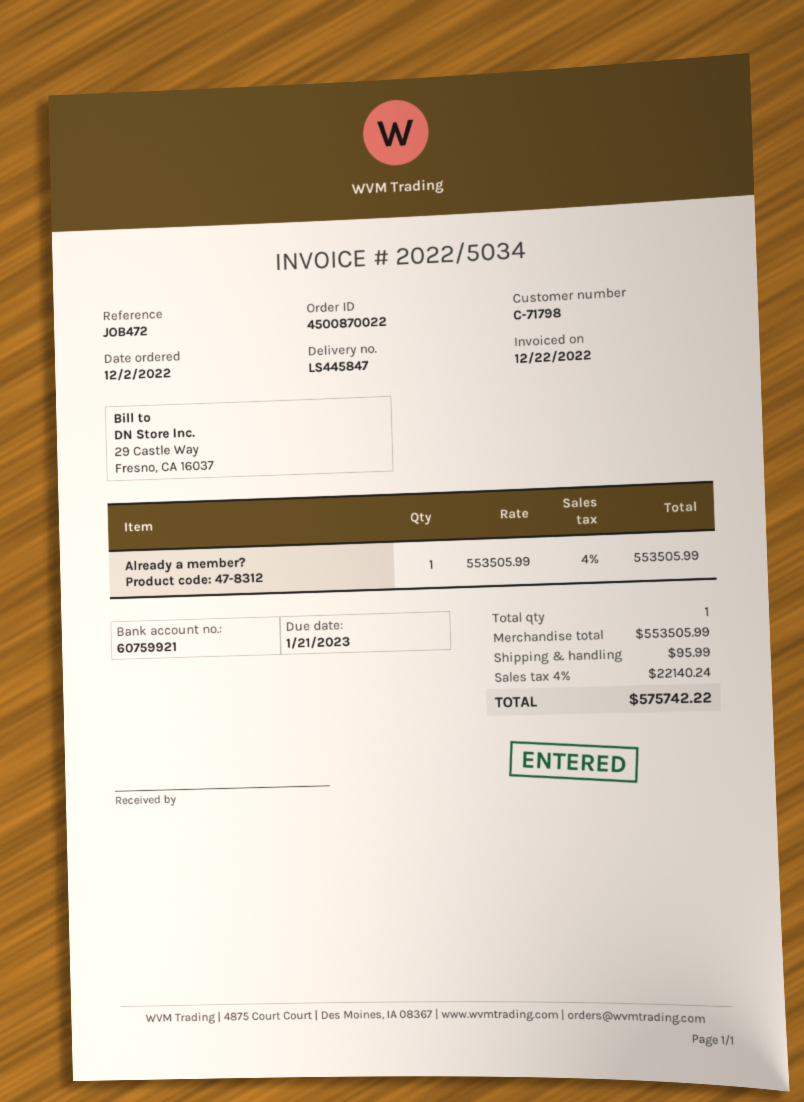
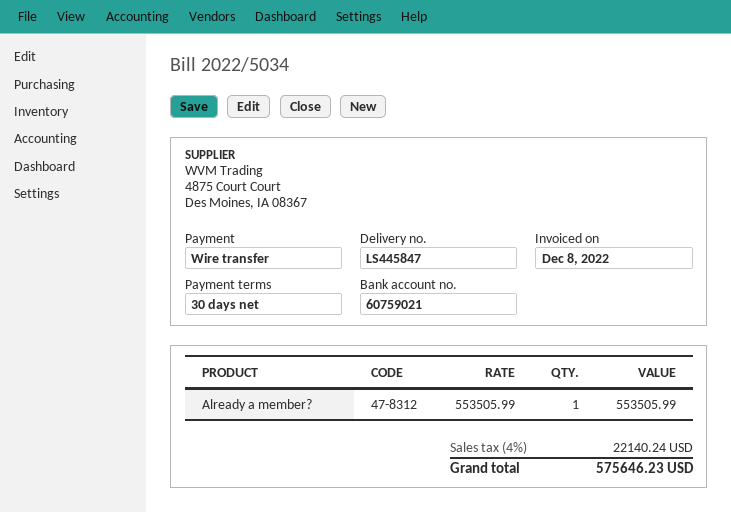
invoice date: 2022-12-22 -> 2022-12-08
bank account: 60759921 -> 60759021
shipping: 95.99 -> none
total: 575742.22 -> 575646.23

